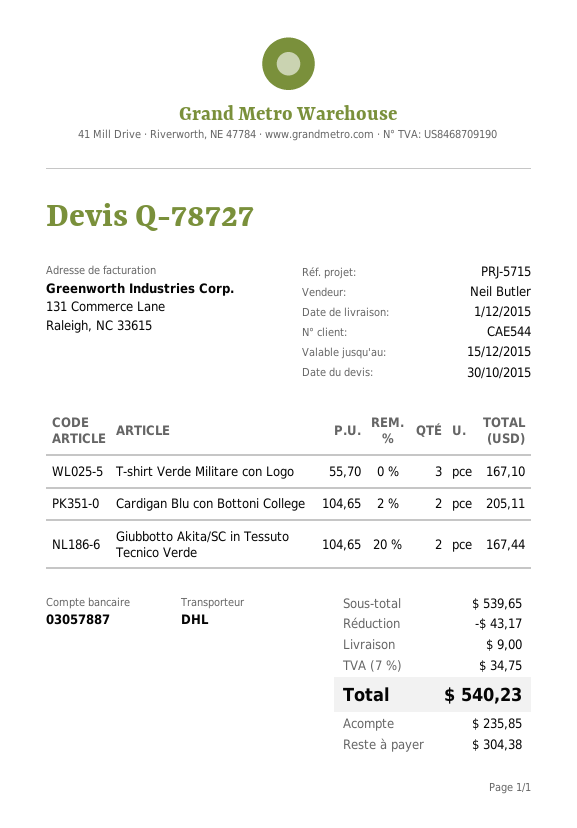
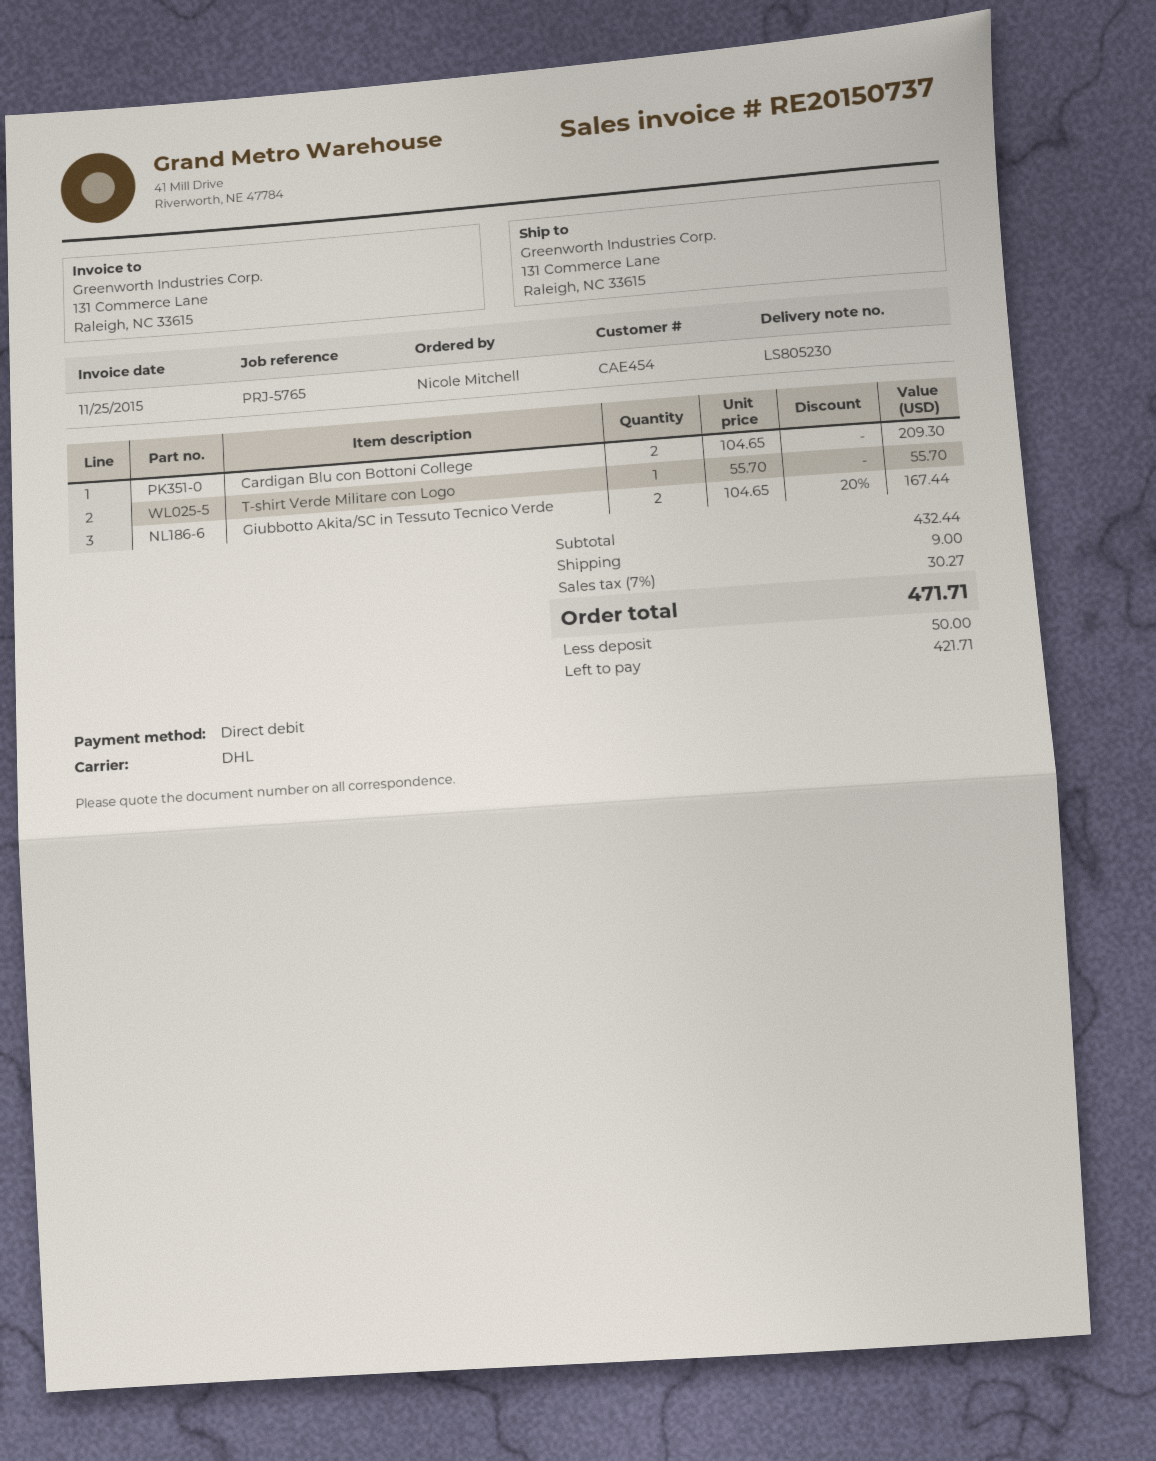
customer number: CAE544 -> CAE454
reference: PRJ-5715 -> PRJ-5765
T-shirt Verde Militare con Logo: 3 x 55.70 = 167.10 -> 1 x 55.70 = 55.70
Cardigan Blu con Bottoni College: 2 x 104.65 - 2% = 205.11 -> 2 x 104.65 = 209.30
subtotal: 539.65 -> 432.44
discount: 43.17 -> none
tax: 7% = 34.75 -> 7% = 30.27
total: 540.23 -> 471.71
deposit: 235.85 -> 50.00
balance: 304.38 -> 421.71

